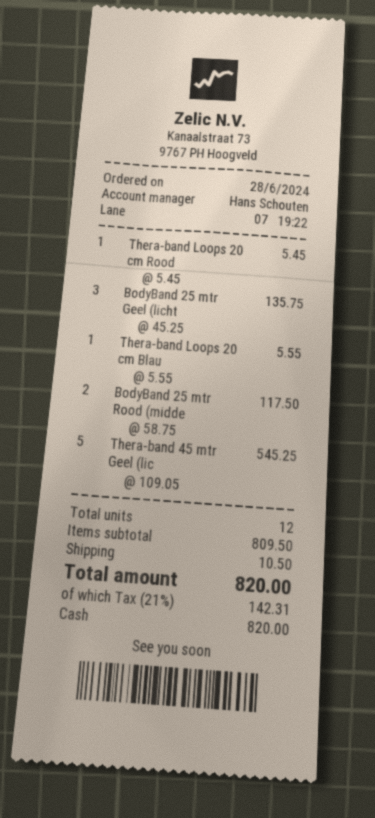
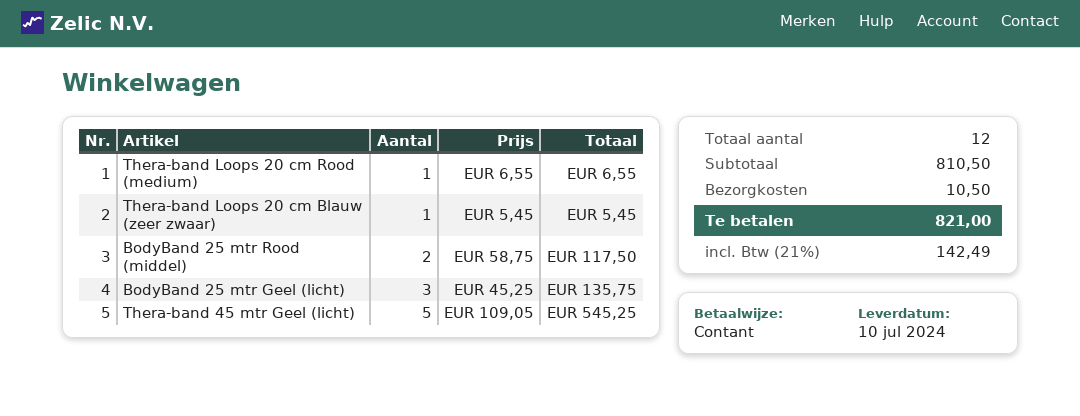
Thera-band Loops 20 cm Rood: 1 x 5.45 = 5.45 -> 1 x 6.55 = 6.55
Thera-band Loops 20 cm Blau: 1 x 5.55 = 5.55 -> 1 x 5.45 = 5.45
subtotal: 809.50 -> 810.50
tax: 21% = 142.31 -> 21% = 142.49
total: 820.00 -> 821.00

